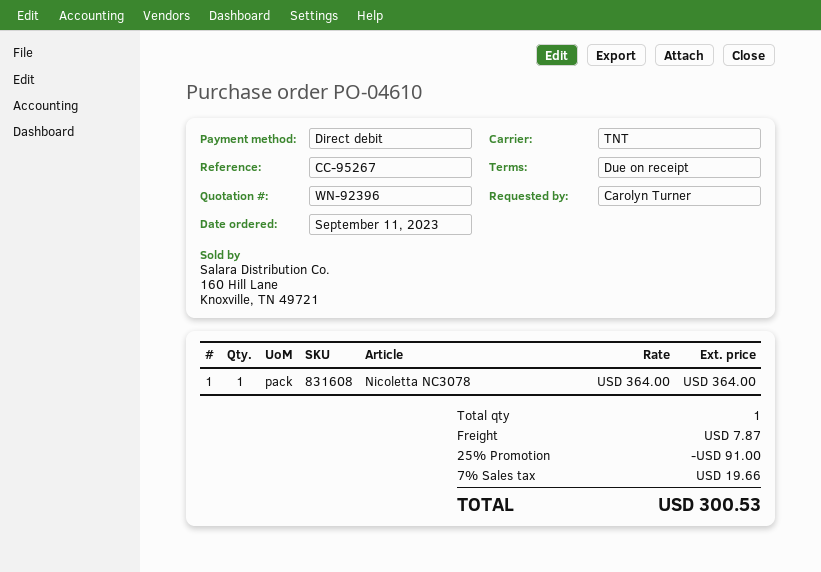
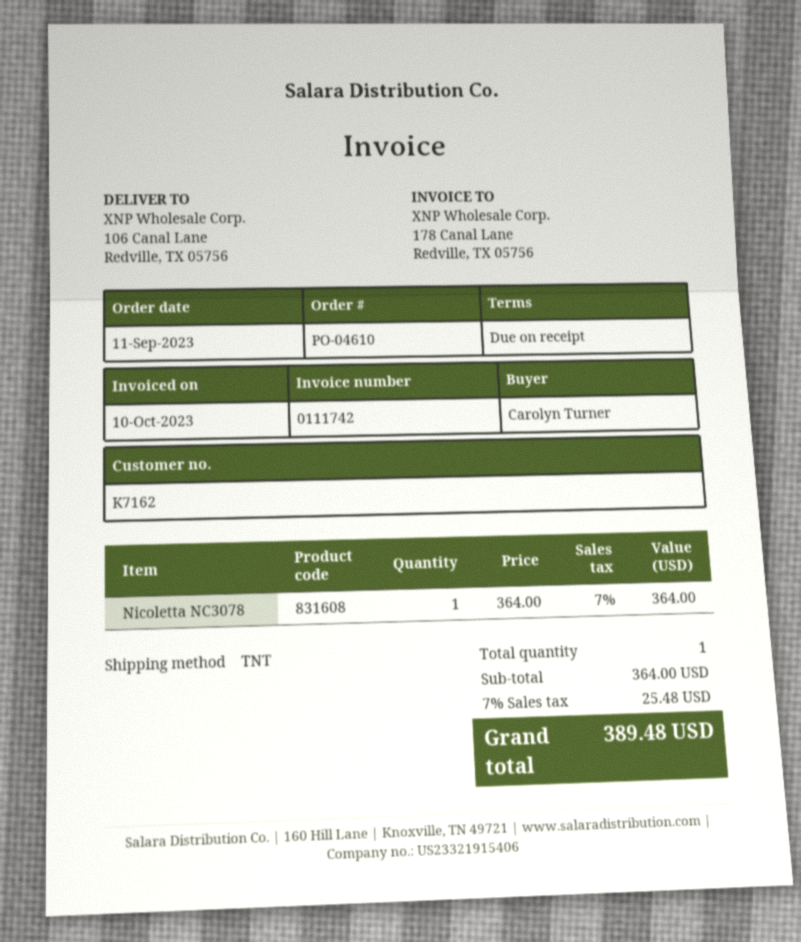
discount: 25% = 91.00 -> none
shipping: 7.87 -> none
tax: 7% = 19.66 -> 7% = 25.48
total: 300.53 -> 389.48

